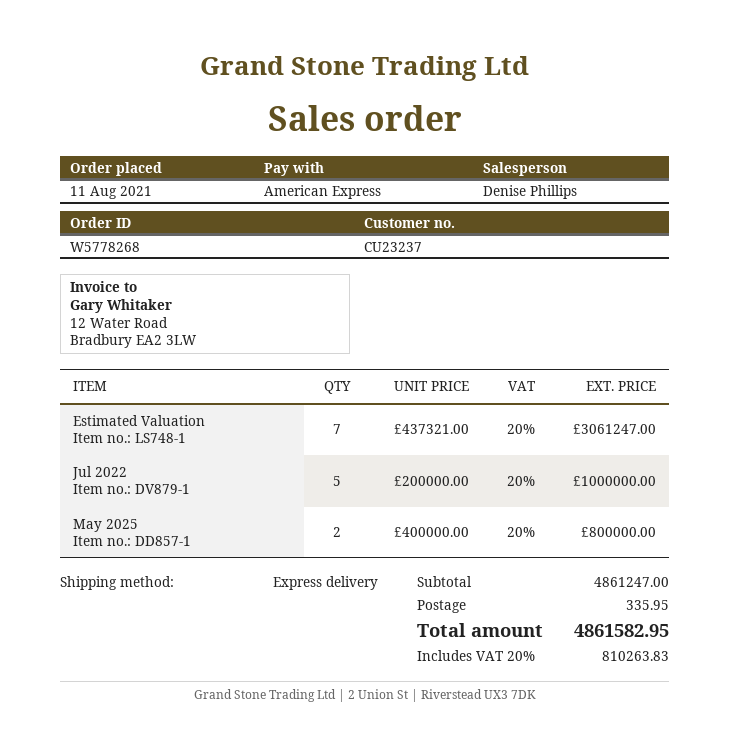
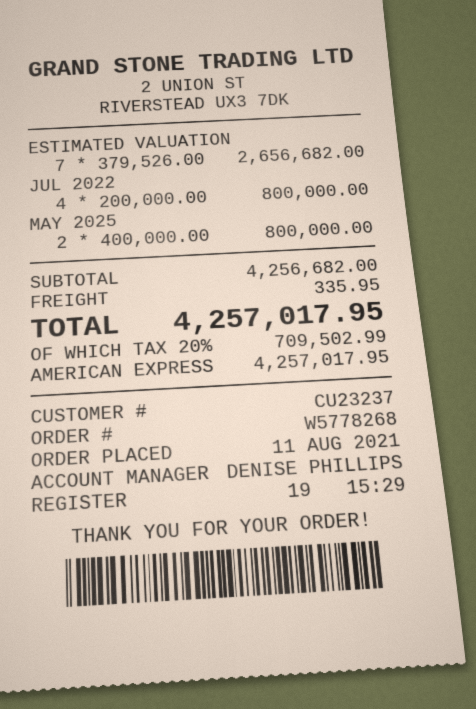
Estimated Valuation: 7 x 437321.00 = 3061247.00 -> 7 x 379526.00 = 2656682.00
Jul 2022: 5 x 200000.00 = 1000000.00 -> 4 x 200000.00 = 800000.00
subtotal: 4861247.00 -> 4256682.00
tax: 20% = 810263.83 -> 20% = 709502.99
total: 4861582.95 -> 4257017.95

